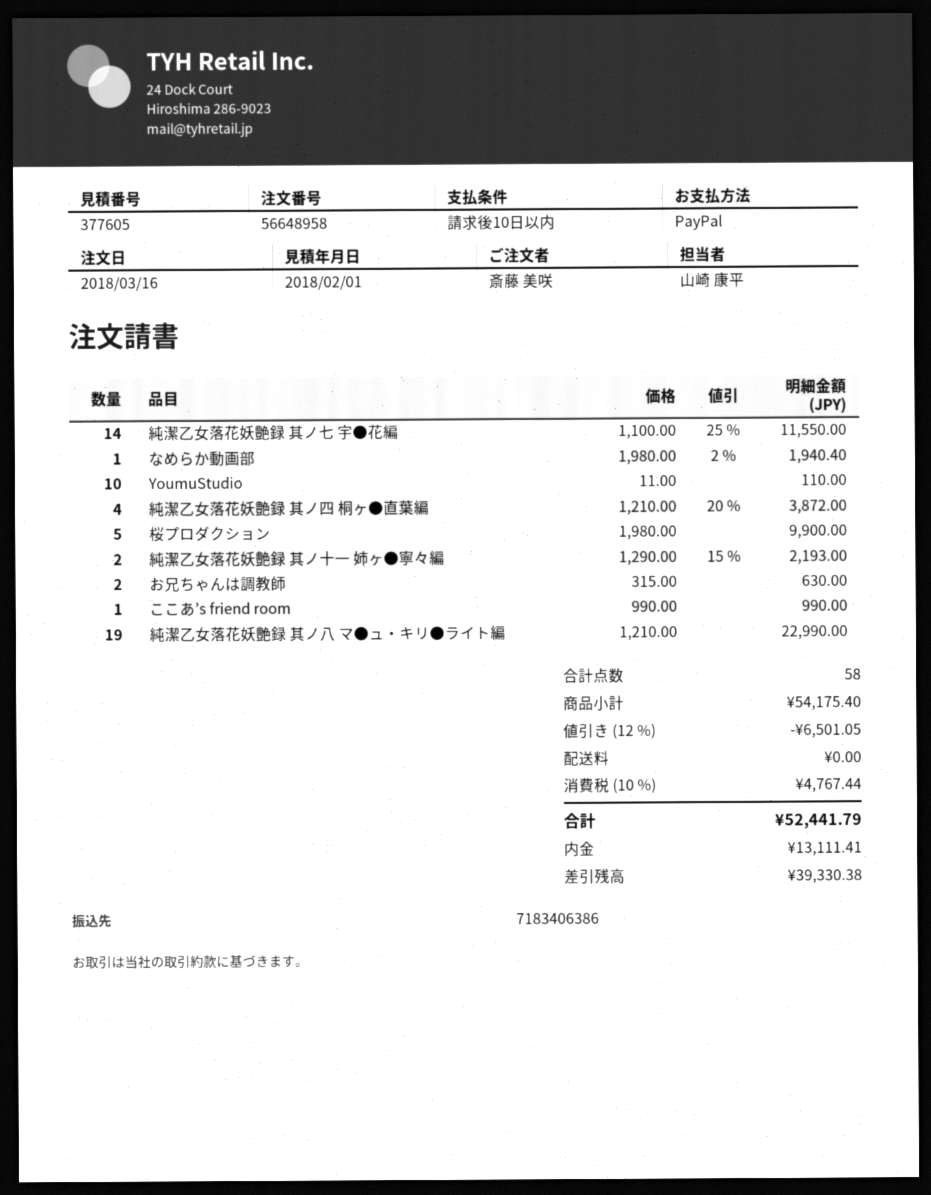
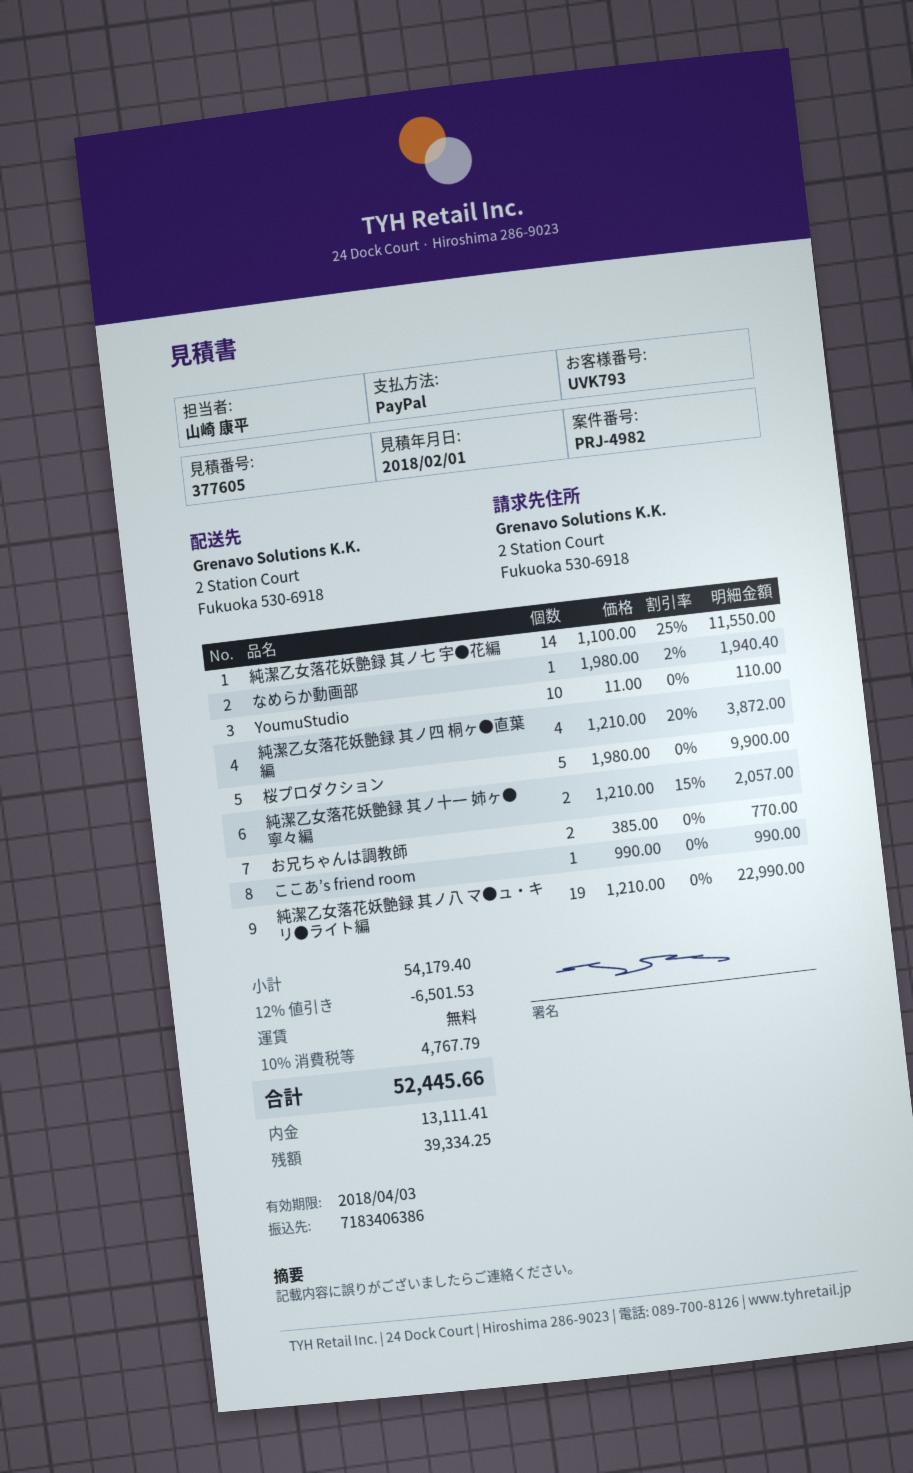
純潔乙女落花妖艶録 其ノ十一 姉ヶ●寧々編: 2 x 1290.00 - 15% = 2193.00 -> 2 x 1210.00 - 15% = 2057.00
お兄ちゃんは調教師: 2 x 315.00 = 630.00 -> 2 x 385.00 = 770.00
subtotal: 54175.40 -> 54179.40
discount: 12% = 6501.05 -> 12% = 6501.53
tax: 10% = 4767.44 -> 10% = 4767.79
total: 52441.79 -> 52445.66
balance: 39330.38 -> 39334.25

